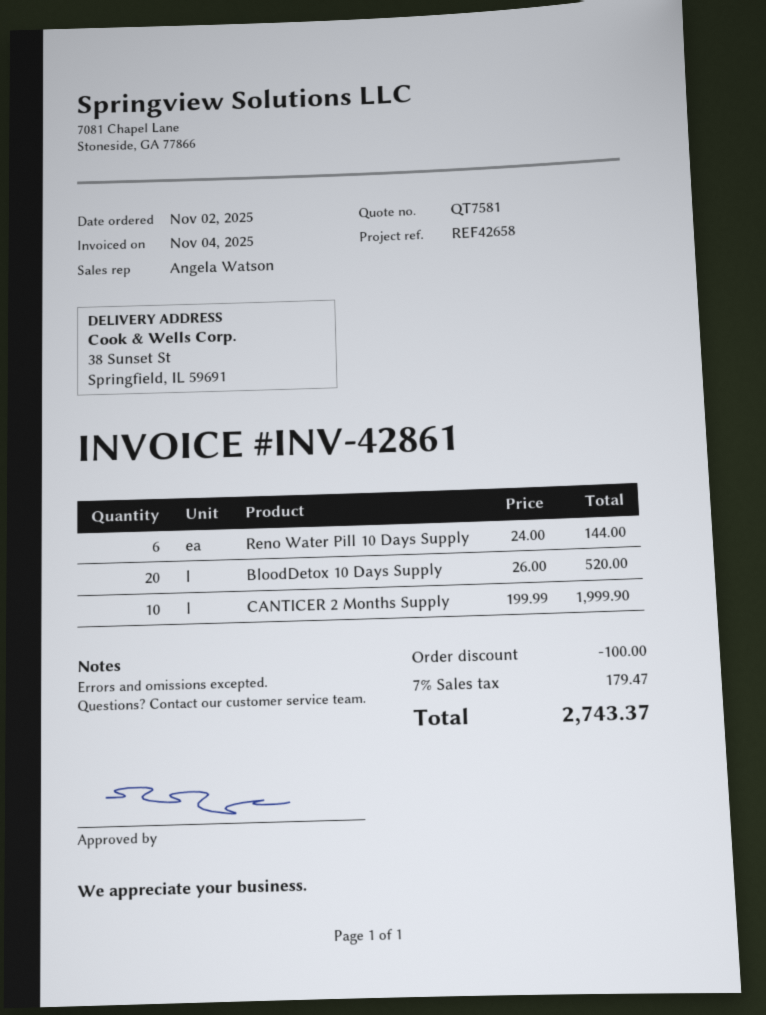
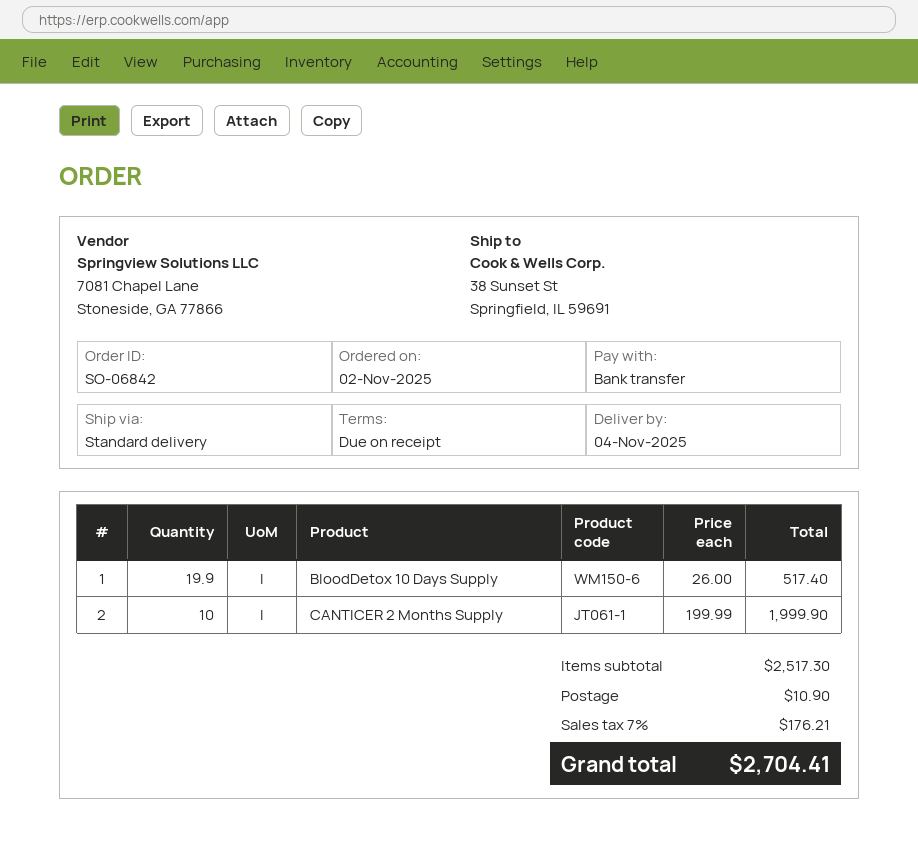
Reno Water Pill 10 Days Supply: 6 x 24.00 = 144.00 -> none
BloodDetox 10 Days Supply: 20 x 26.00 = 520.00 -> 19.9 x 26.00 = 517.40
discount: 100.00 -> none
shipping: none -> 10.90
tax: 7% = 179.47 -> 7% = 176.21
total: 2743.37 -> 2704.41

